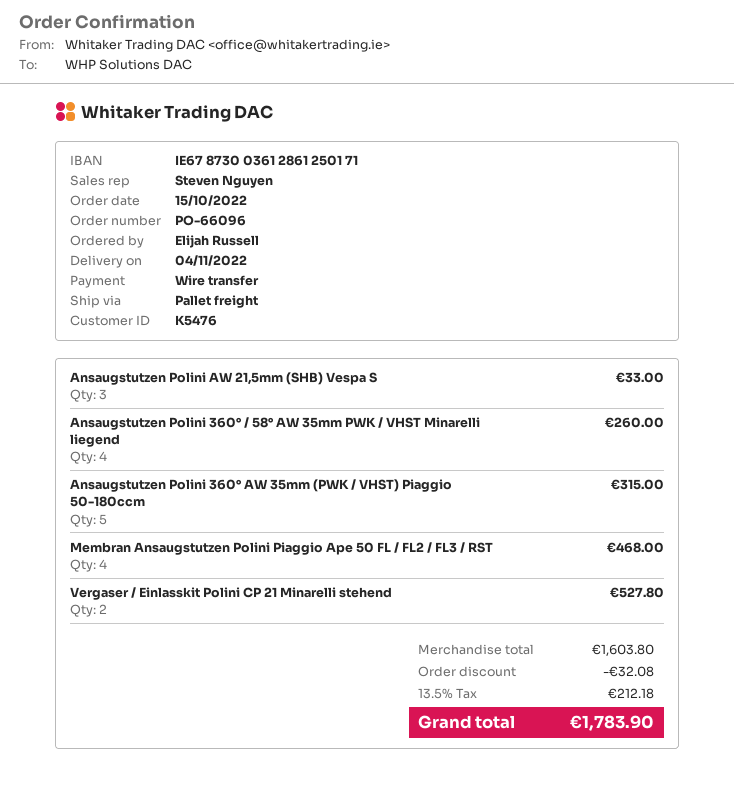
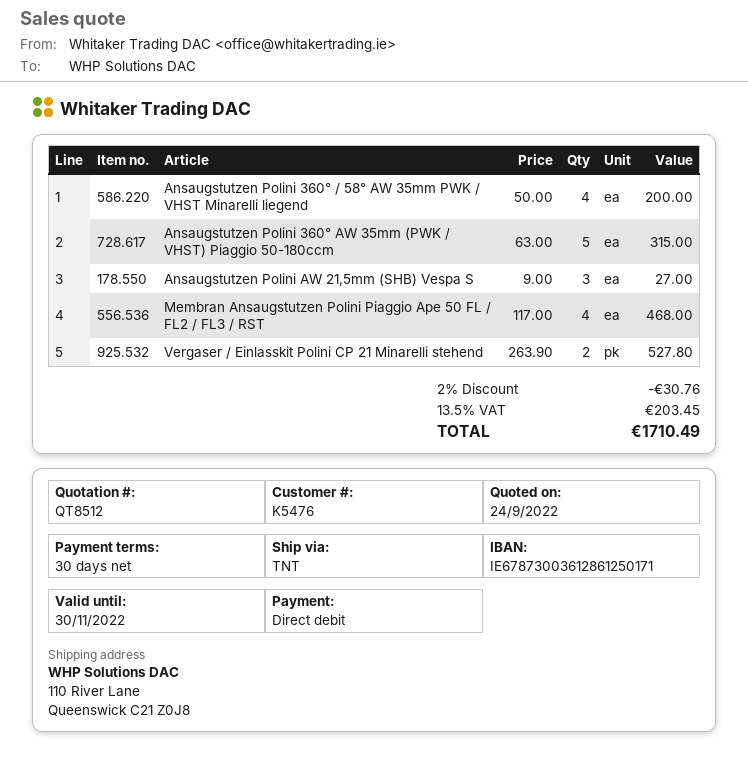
payment method: bank transfer -> direct debit
shipping method: pallet freight -> TNT
Ansaugstutzen Polini AW 21,5mm (SHB) Vespa S: 3 for 33.00 -> 3 for 27.00
Ansaugstutzen Polini 360° / 58° AW 35mm PWK / VHST Minarelli liegend: 4 for 260.00 -> 4 for 200.00
discount: 32.08 -> 30.76
tax: 13.5% = 212.18 -> 13.5% = 203.45
total: 1783.90 -> 1710.49

